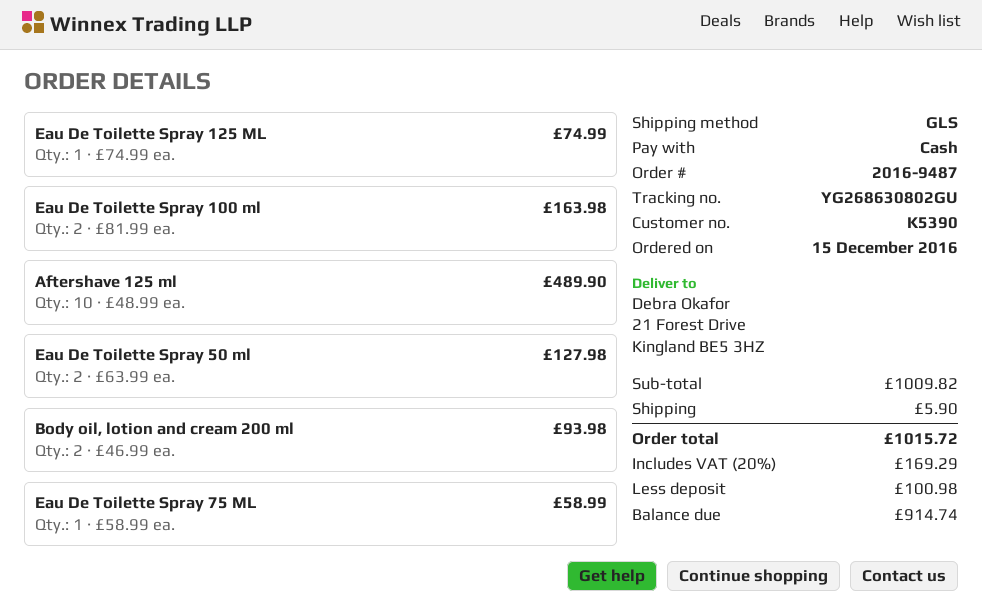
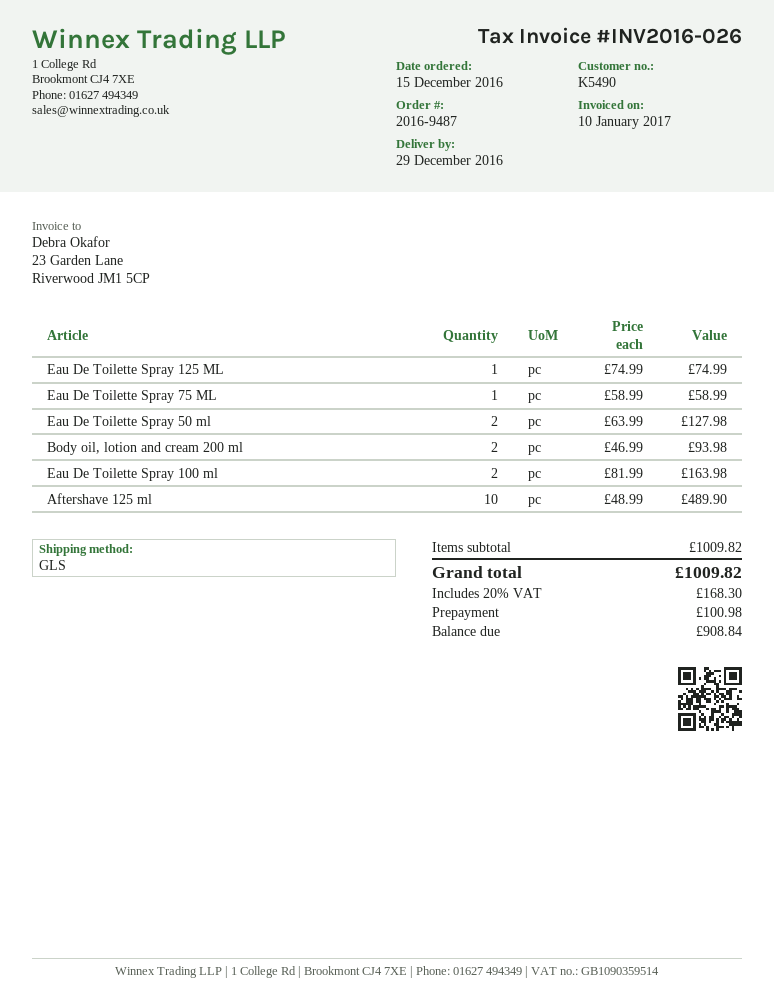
customer number: K5390 -> K5490
shipping: 5.90 -> none
tax: 20% = 169.29 -> 20% = 168.30
total: 1015.72 -> 1009.82
balance: 914.74 -> 908.84

